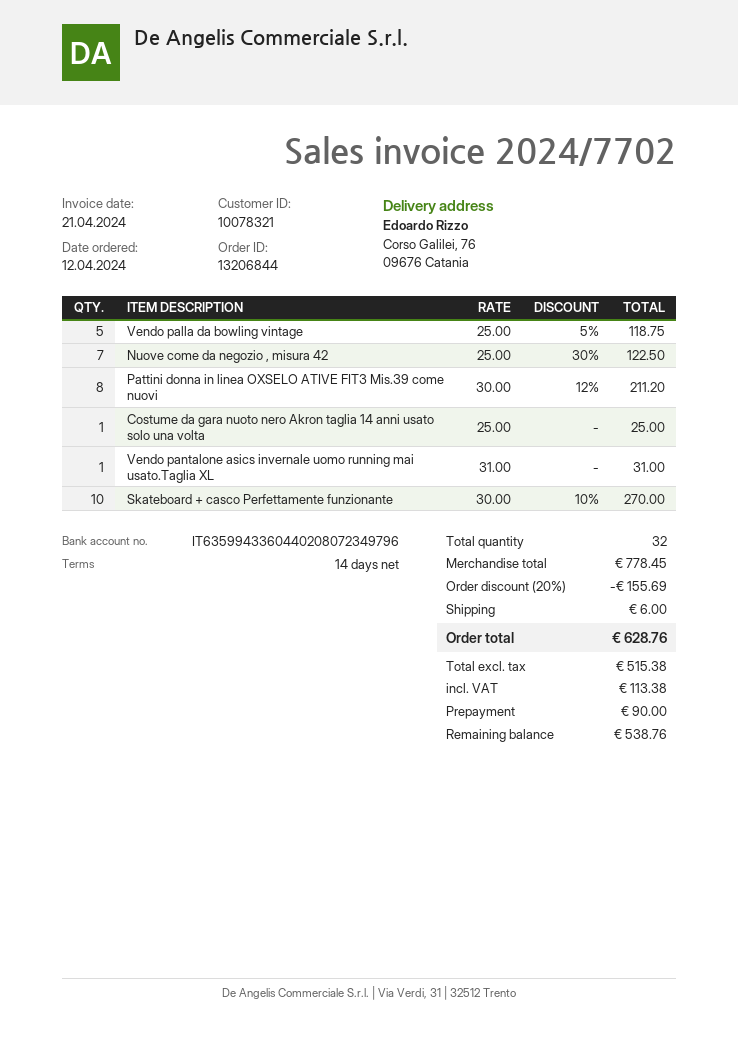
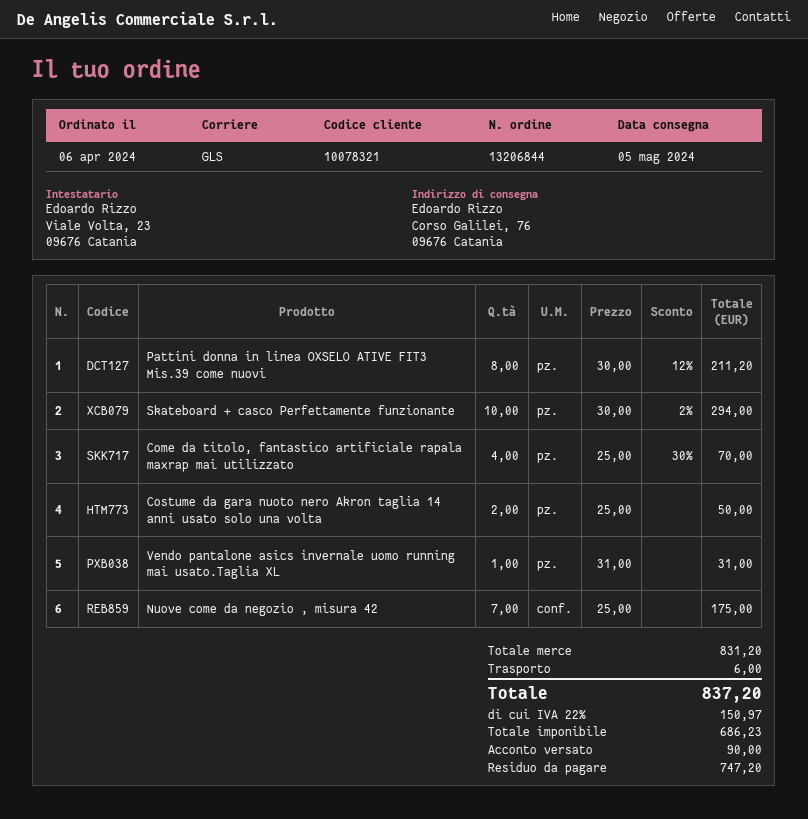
order date: 2024-04-12 -> 2024-04-06
Vendo palla da bowling vintage: 5 x 25.00 - 5% = 118.75 -> none
Nuove come da negozio , misura 42: 7 x 25.00 - 30% = 122.50 -> 7 x 25.00 = 175.00
Costume da gara nuoto nero Akron taglia 14 anni usato solo una volta: 1 x 25.00 = 25.00 -> 2 x 25.00 = 50.00
Skateboard + casco Perfettamente funzionante: 10 x 30.00 - 10% = 270.00 -> 10 x 30.00 - 2% = 294.00
Come da titolo, fantastico artificiale rapala maxrap mai utilizzato: none -> 4 x 25.00 - 30% = 70.00
subtotal: 778.45 -> 831.20
discount: 20% = 155.69 -> none
net: 515.38 -> 686.23
tax: 113.38 -> 150.97
total: 628.76 -> 837.20
balance: 538.76 -> 747.20

